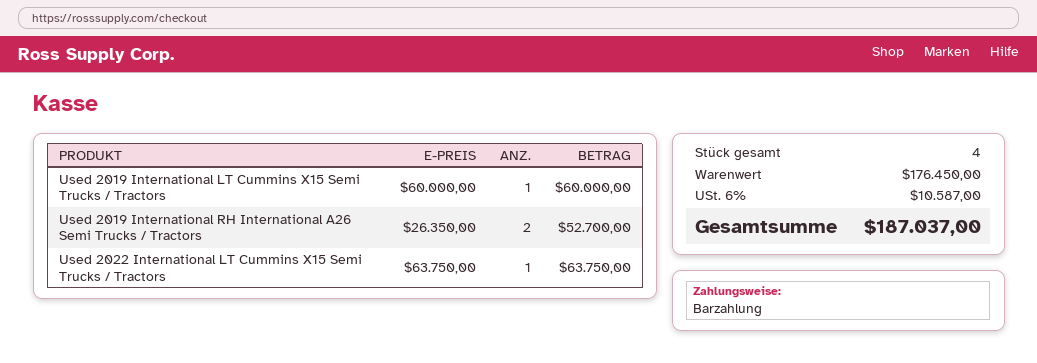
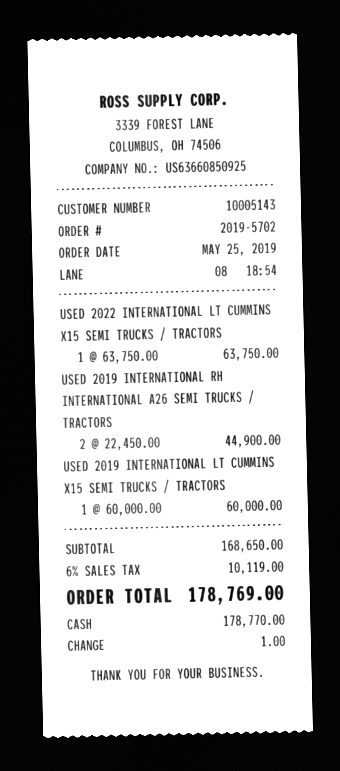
Used 2019 International RH International A26 Semi Trucks / Tractors: 2 x 26350.00 = 52700.00 -> 2 x 22450.00 = 44900.00
subtotal: 176450.00 -> 168650.00
tax: 6% = 10587.00 -> 6% = 10119.00
total: 187037.00 -> 178769.00

